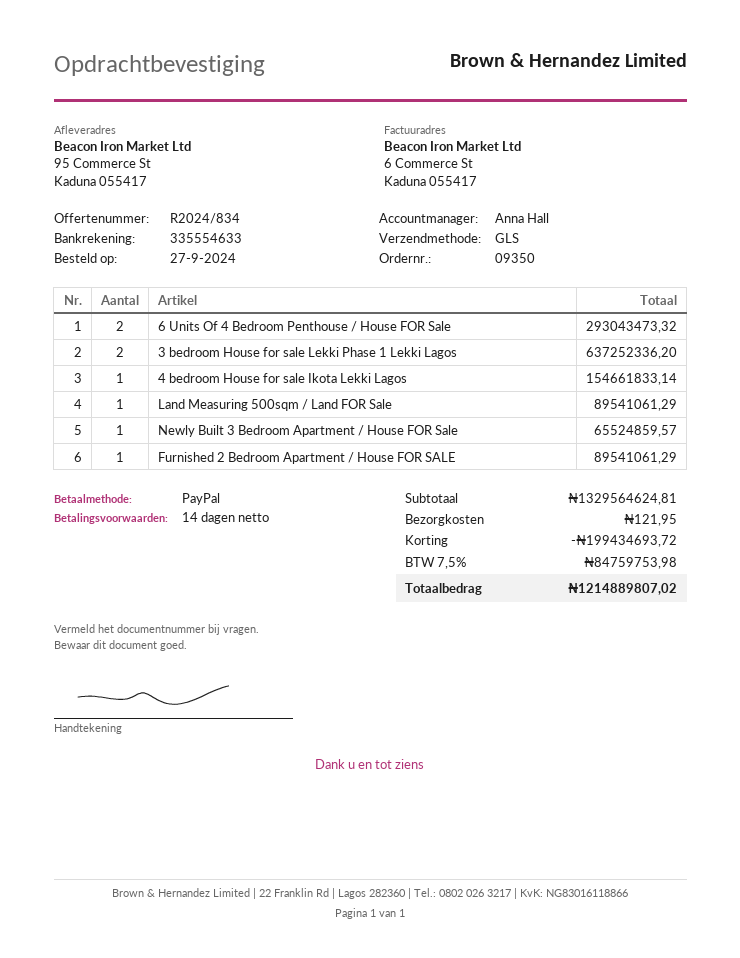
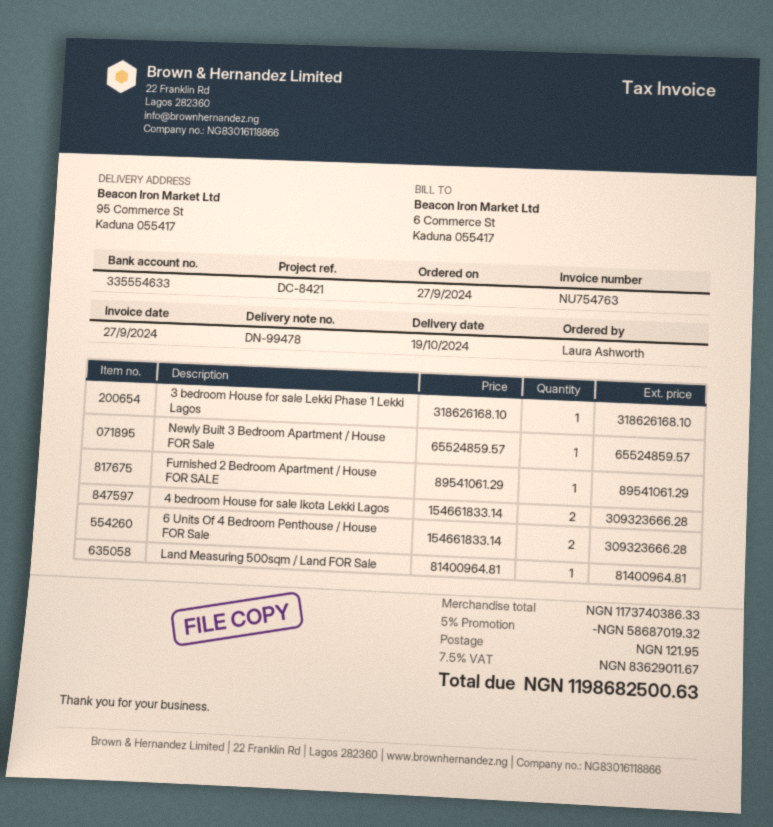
6 Units Of 4 Bedroom Penthouse / House FOR Sale: 2 for 293043473.32 -> 2 for 309323666.28
3 bedroom House for sale Lekki Phase 1 Lekki Lagos: 2 for 637252336.20 -> 1 for 318626168.10
4 bedroom House for sale Ikota Lekki Lagos: 1 for 154661833.14 -> 2 for 309323666.28
Land Measuring 500sqm / Land FOR Sale: 1 for 89541061.29 -> 1 for 81400964.81
subtotal: 1329564624.81 -> 1173740386.33
discount: 199434693.72 -> 58687019.32
tax: 7.5% = 84759753.98 -> 7.5% = 83629011.67
total: 1214889807.02 -> 1198682500.63

